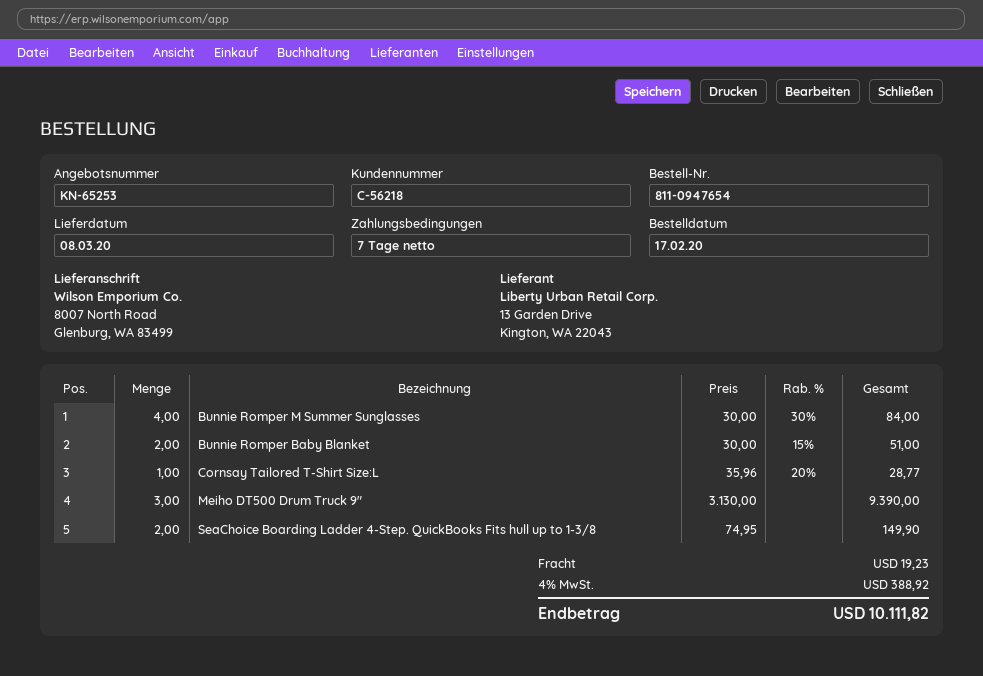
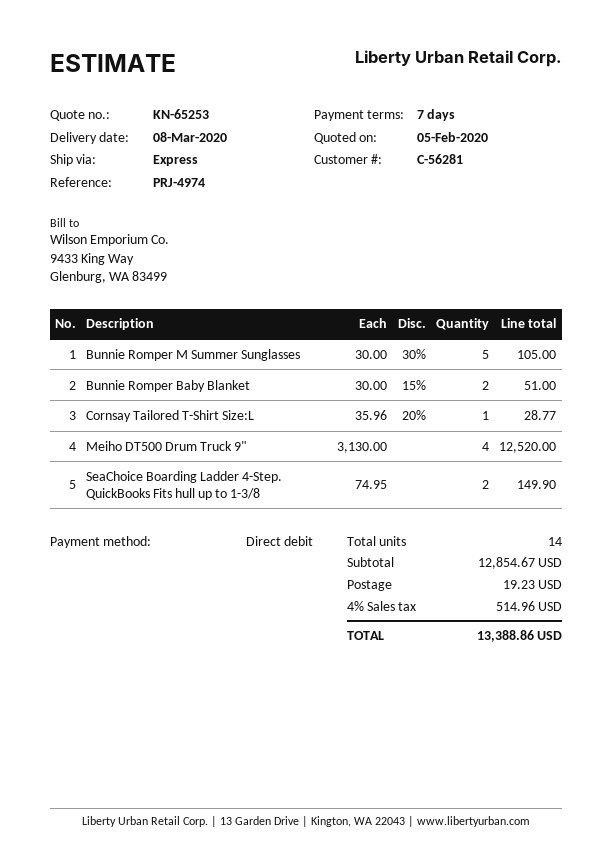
customer number: C-56218 -> C-56281
Bunnie Romper M Summer Sunglasses: 4 x 30.00 - 30% = 84.00 -> 5 x 30.00 - 30% = 105.00
Meiho DT500 Drum Truck 9": 3 x 3130.00 = 9390.00 -> 4 x 3130.00 = 12520.00
tax: 4% = 388.92 -> 4% = 514.96
total: 10111.82 -> 13388.86

